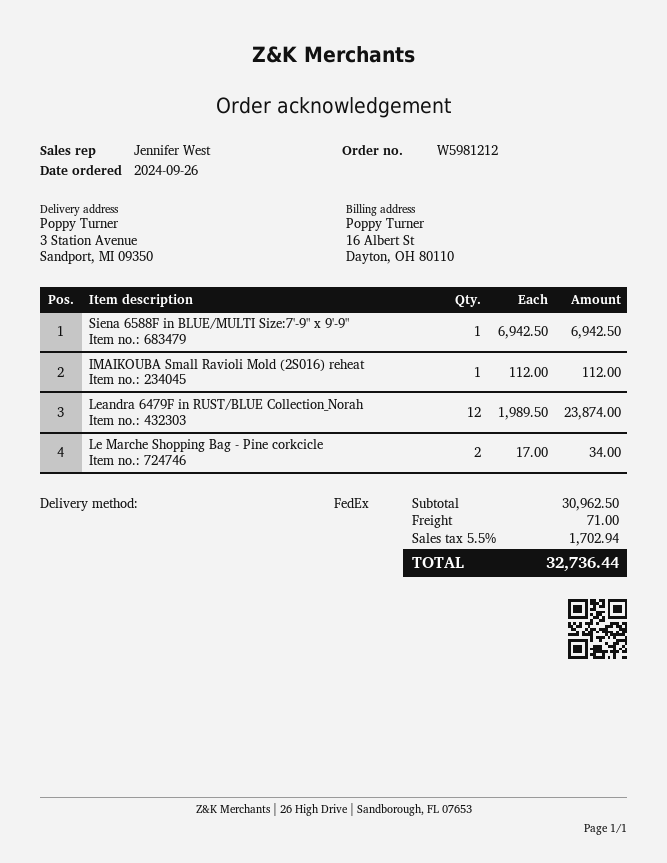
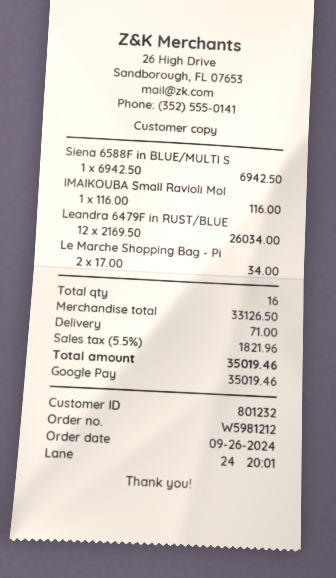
IMAIKOUBA Small Ravioli Mold (2S016) reheat: 1 x 112.00 = 112.00 -> 1 x 116.00 = 116.00
Leandra 6479F in RUST/BLUE Collection_Norah: 12 x 1989.50 = 23874.00 -> 12 x 2169.50 = 26034.00
subtotal: 30962.50 -> 33126.50
tax: 5.5% = 1702.94 -> 5.5% = 1821.96
total: 32736.44 -> 35019.46

